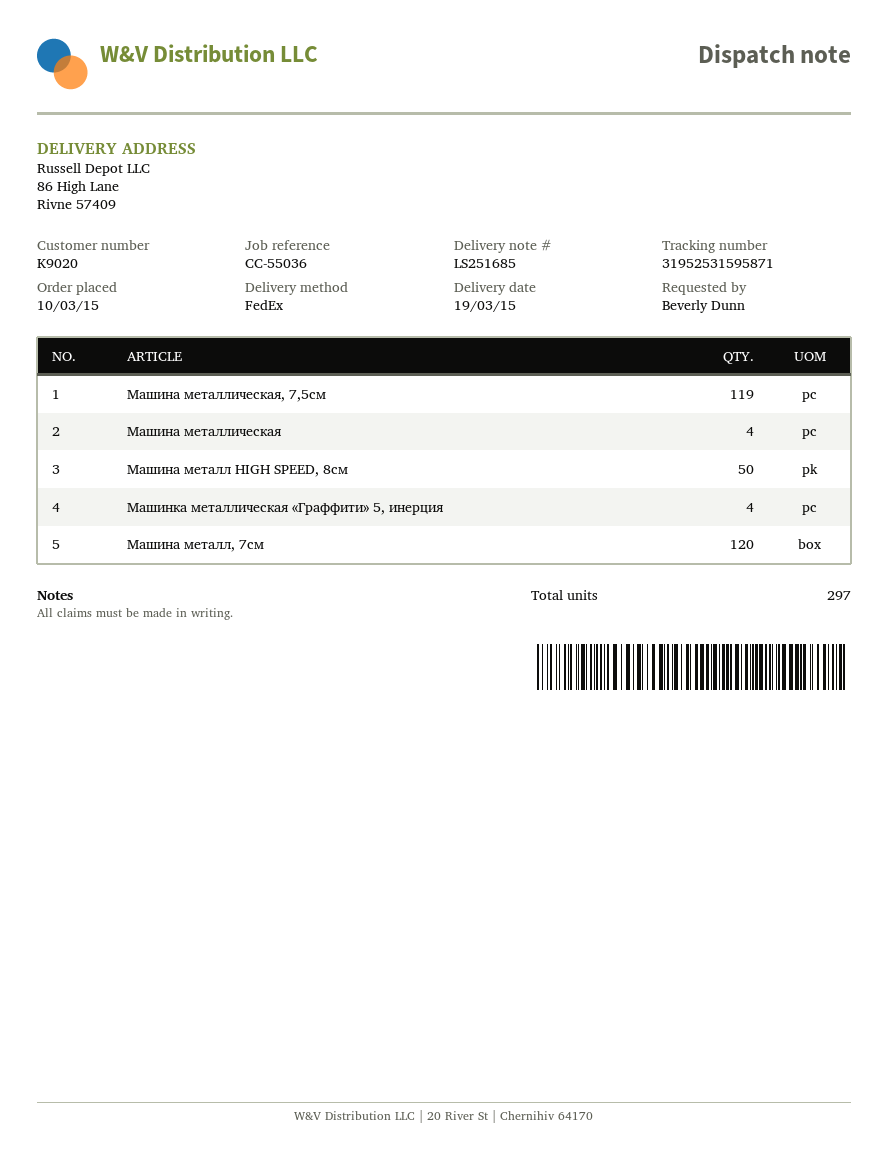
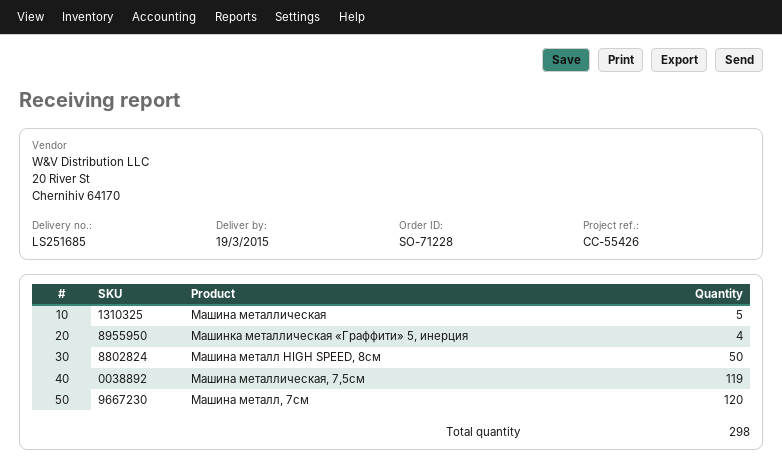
reference: CC-55036 -> CC-55426
Машина металлическая: 4 -> 5
total quantity: 297 -> 298

